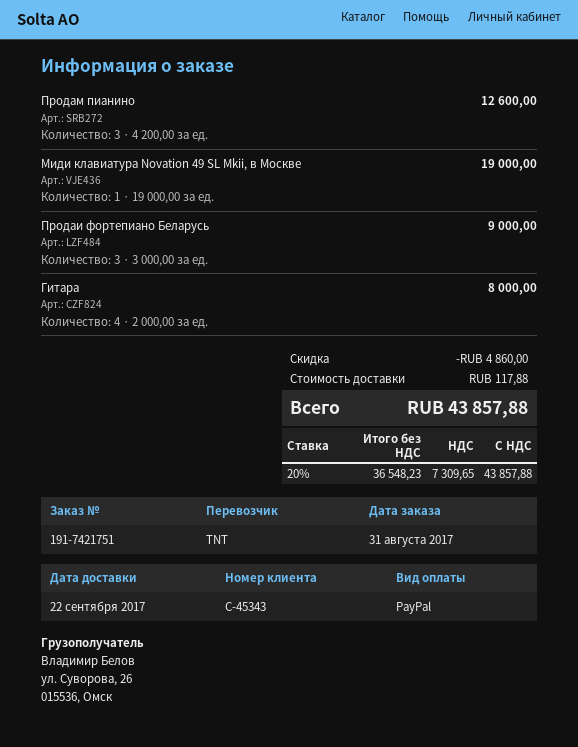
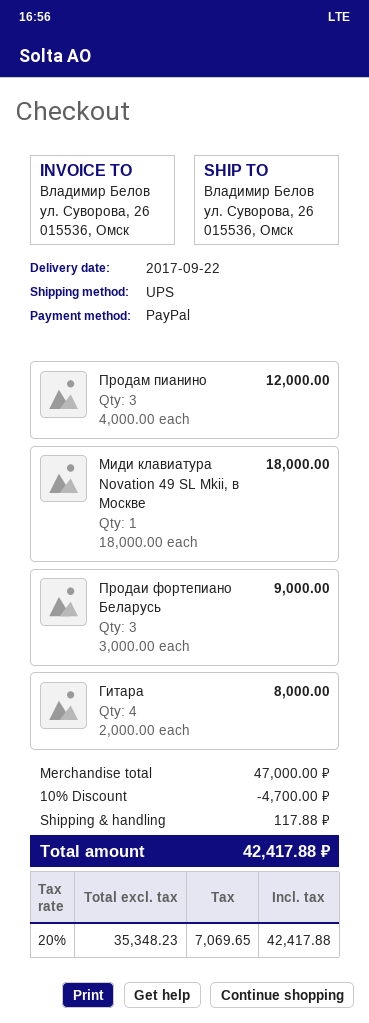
shipping method: TNT -> UPS
Продам пианино: 3 x 4200.00 = 12600.00 -> 3 x 4000.00 = 12000.00
Миди клавиатура Novation 49 SL Mkii, в Москве: 1 x 19000.00 = 19000.00 -> 1 x 18000.00 = 18000.00
discount: 4860.00 -> 4700.00
net: 36548.23 -> 35348.23
tax: 20% = 7309.65 -> 20% = 7069.65
total: 43857.88 -> 42417.88

